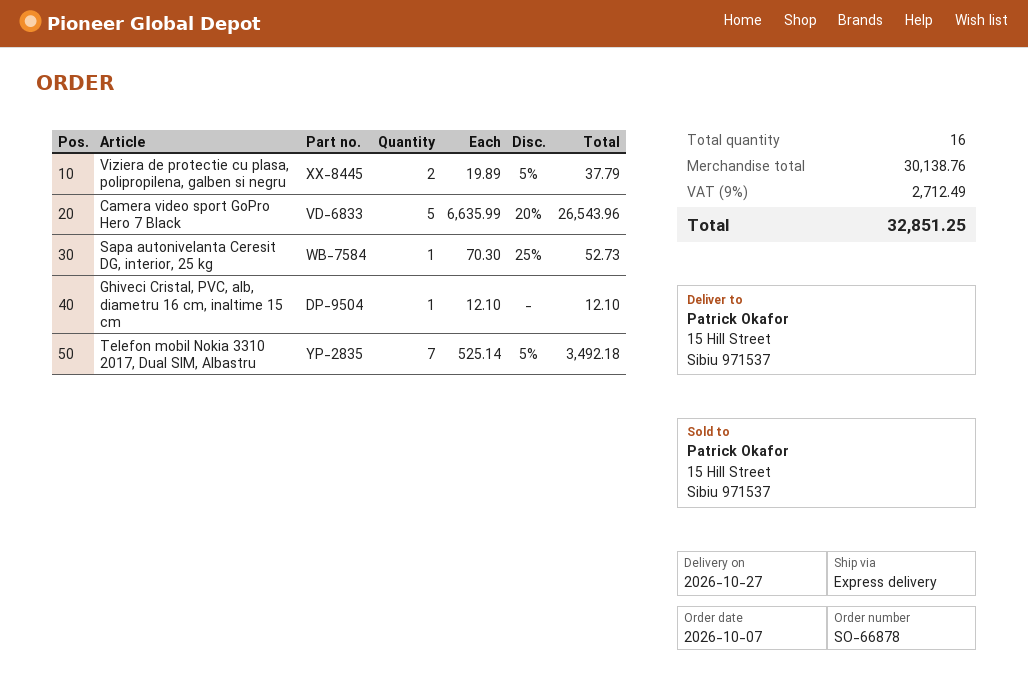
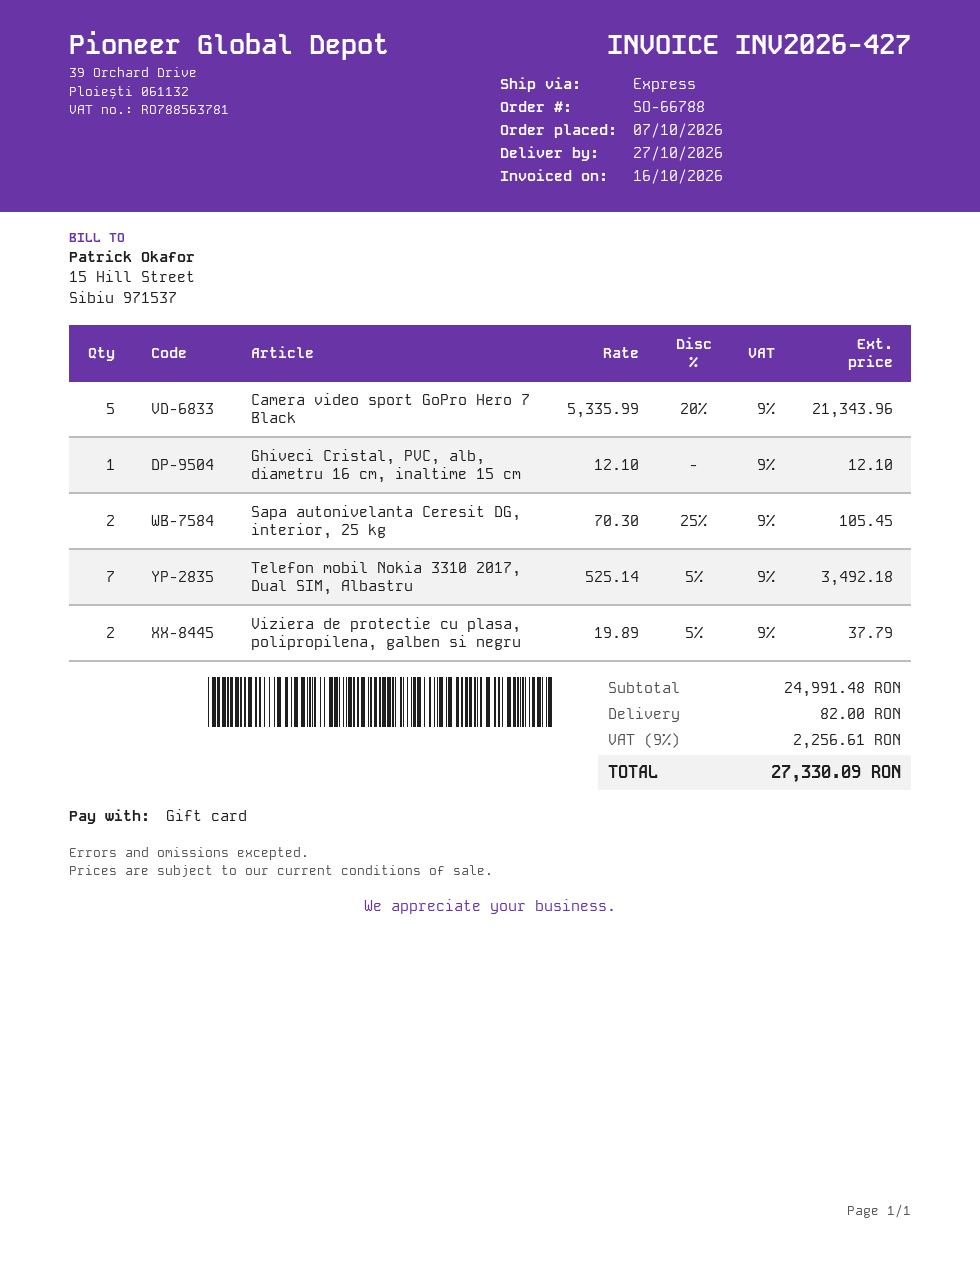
order number: SO-66878 -> SO-66788
Camera video sport GoPro Hero 7 Black: 5 x 6635.99 - 20% = 26543.96 -> 5 x 5335.99 - 20% = 21343.96
Sapa autonivelanta Ceresit DG, interior, 25 kg: 1 x 70.30 - 25% = 52.73 -> 2 x 70.30 - 25% = 105.45
subtotal: 30138.76 -> 24991.48
shipping: none -> 82.00
tax: 9% = 2712.49 -> 9% = 2256.61
total: 32851.25 -> 27330.09

